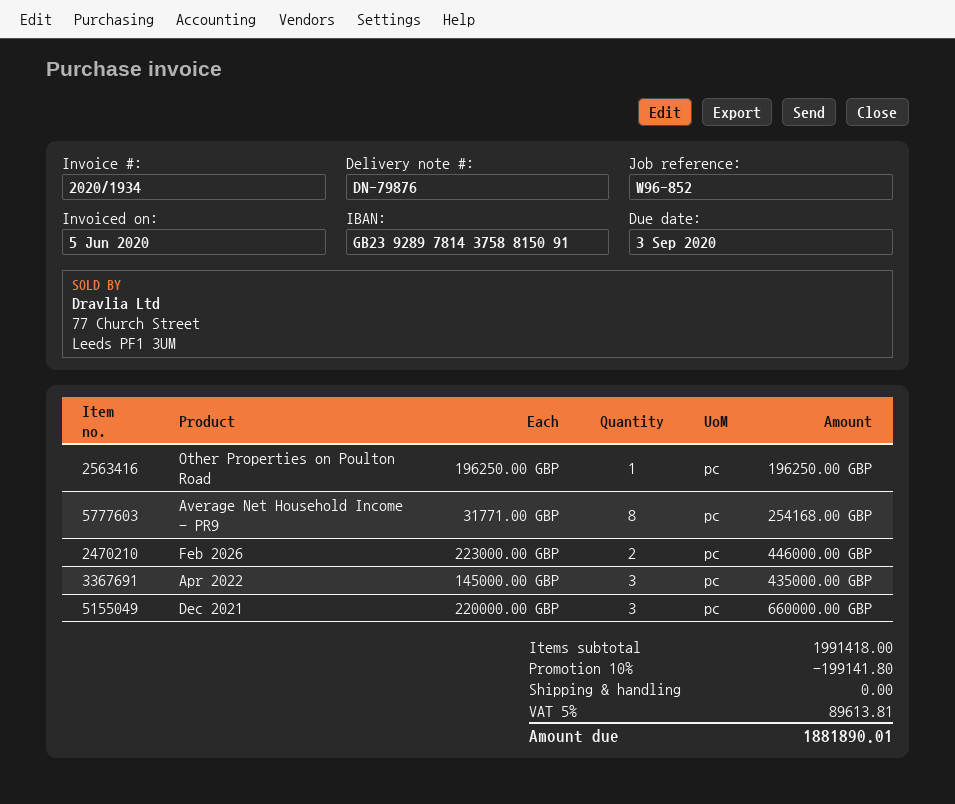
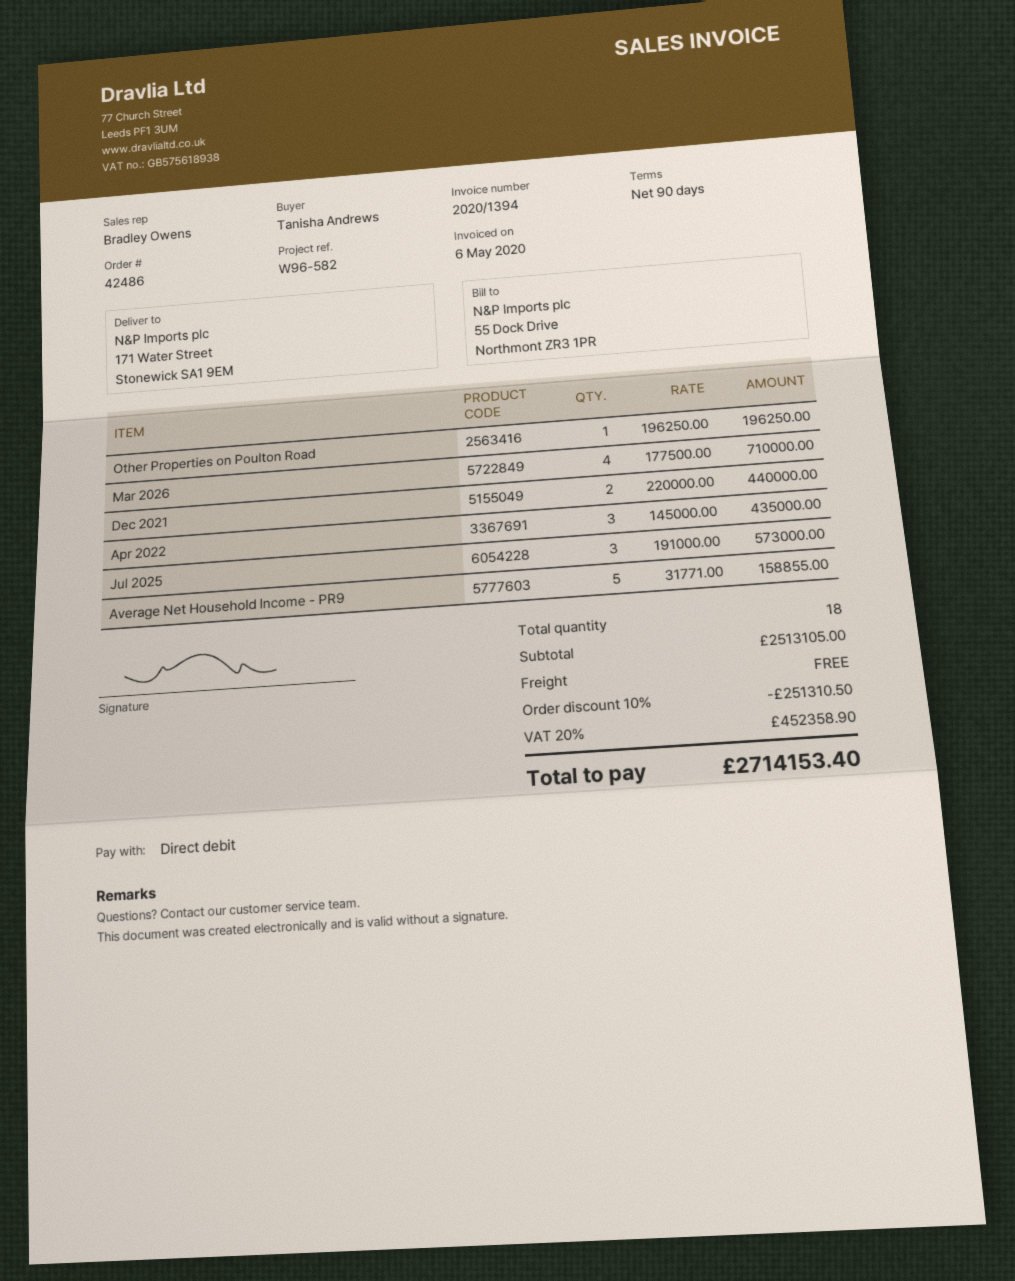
invoice number: 2020/1934 -> 2020/1394
invoice date: 2020-06-05 -> 2020-05-06
reference: W96-852 -> W96-582
Average Net Household Income - PR9: 8 x 31771.00 = 254168.00 -> 5 x 31771.00 = 158855.00
Feb 2026: 2 x 223000.00 = 446000.00 -> none
Dec 2021: 3 x 220000.00 = 660000.00 -> 2 x 220000.00 = 440000.00
Mar 2026: none -> 4 x 177500.00 = 710000.00
Jul 2025: none -> 3 x 191000.00 = 573000.00
subtotal: 1991418.00 -> 2513105.00
discount: 10% = 199141.80 -> 10% = 251310.50
tax: 5% = 89613.81 -> 20% = 452358.90
total: 1881890.01 -> 2714153.40

